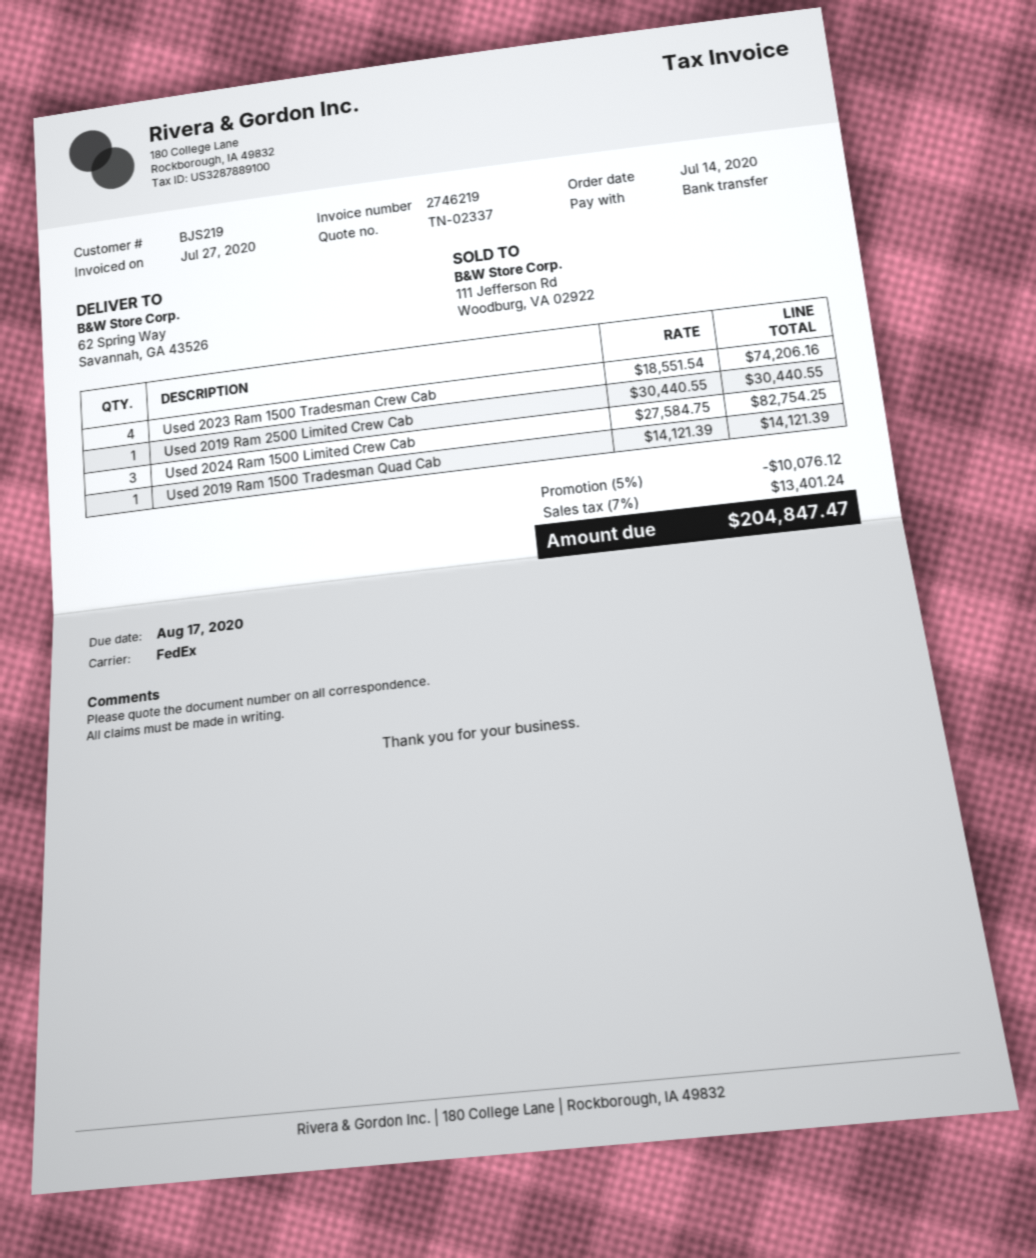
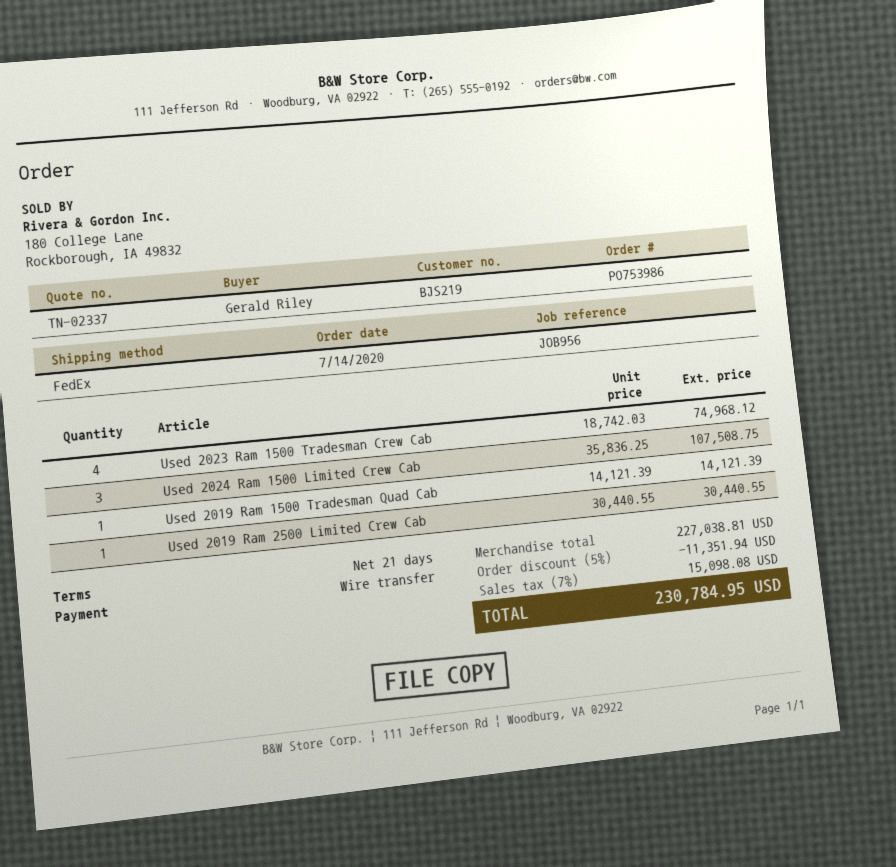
Used 2023 Ram 1500 Tradesman Crew Cab: 4 x 18551.54 = 74206.16 -> 4 x 18742.03 = 74968.12
Used 2024 Ram 1500 Limited Crew Cab: 3 x 27584.75 = 82754.25 -> 3 x 35836.25 = 107508.75
discount: 5% = 10076.12 -> 5% = 11351.94
tax: 7% = 13401.24 -> 7% = 15098.08
total: 204847.47 -> 230784.95

